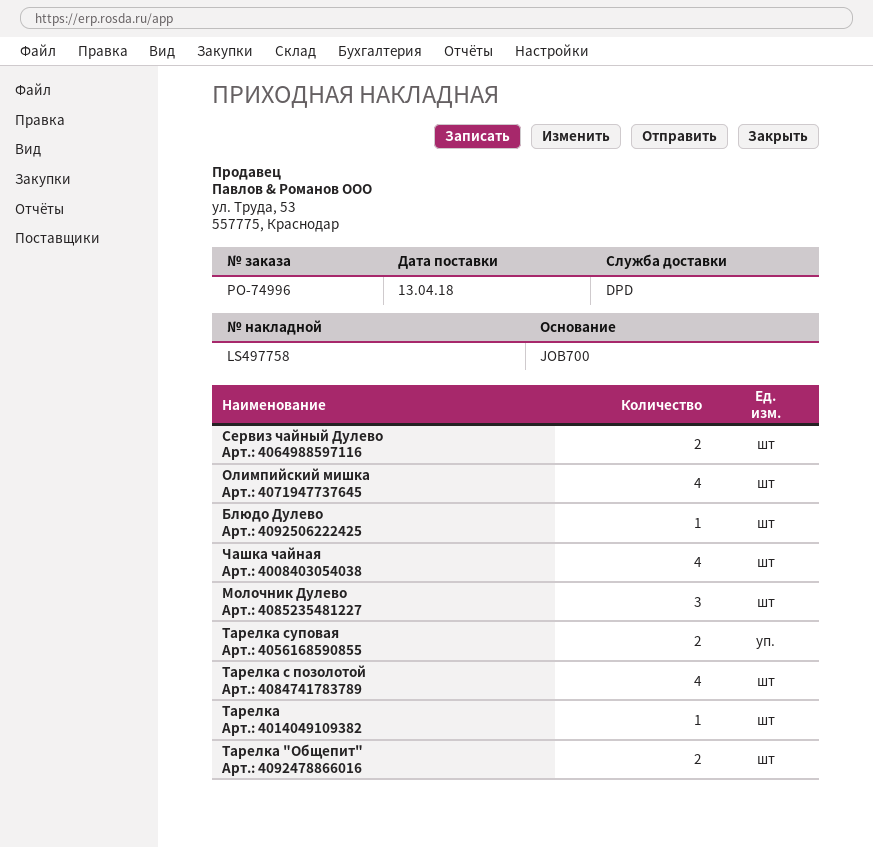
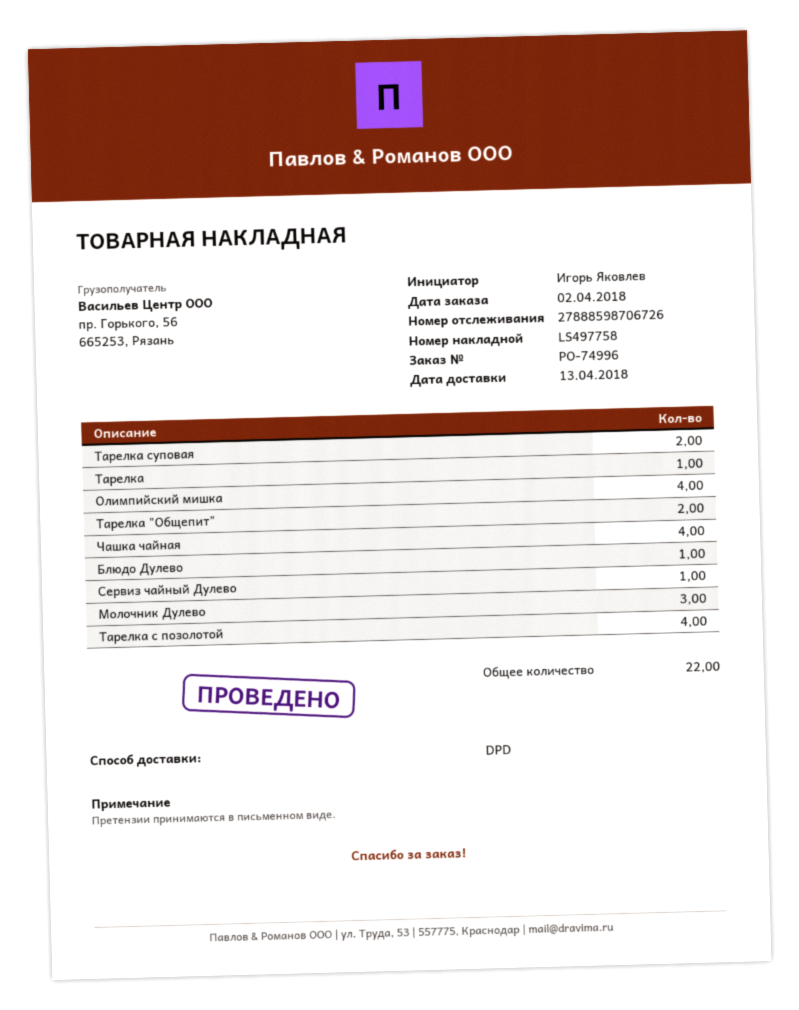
Сервиз чайный Дулево: 2 -> 1

